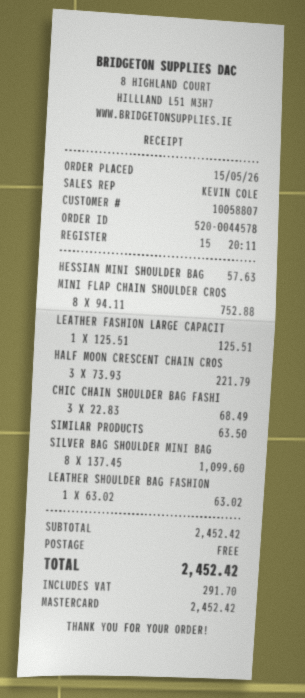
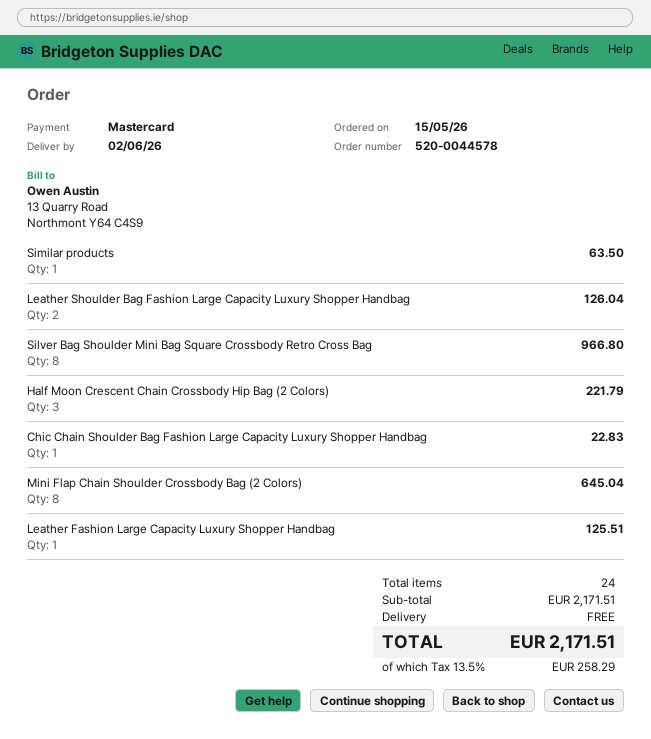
HESSIAN MINI SHOULDER BAG: 1 for 57.63 -> none
MINI FLAP CHAIN SHOULDER CROS: 8 for 752.88 -> 8 for 645.04
CHIC CHAIN SHOULDER BAG FASHI: 3 for 68.49 -> 1 for 22.83
SILVER BAG SHOULDER MINI BAG: 8 for 1099.60 -> 8 for 966.80
LEATHER SHOULDER BAG FASHION: 1 for 63.02 -> 2 for 126.04
subtotal: 2452.42 -> 2171.51
tax: 291.70 -> 258.29
total: 2452.42 -> 2171.51

